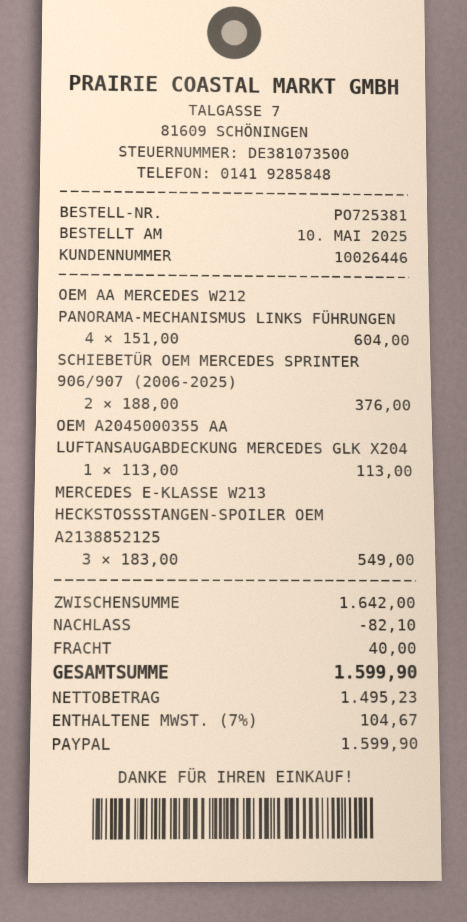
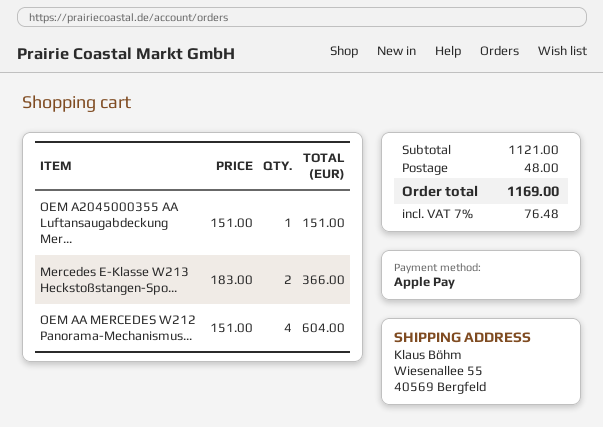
payment method: PayPal -> Apple Pay
SCHIEBETÜR OEM MERCEDES SPRINTER 906/907 (2006-2025): 2 x 188.00 = 376.00 -> none
OEM A2045000355 AA LUFTANSAUGABDECKUNG MERCEDES GLK X204: 1 x 113.00 = 113.00 -> 1 x 151.00 = 151.00
MERCEDES E-KLASSE W213 HECKSTOSSSTANGEN-SPOILER OEM A2138852125: 3 x 183.00 = 549.00 -> 2 x 183.00 = 366.00
subtotal: 1642.00 -> 1121.00
discount: 82.10 -> none
shipping: 40.00 -> 48.00
tax: 7% = 104.67 -> 7% = 76.48
total: 1599.90 -> 1169.00

